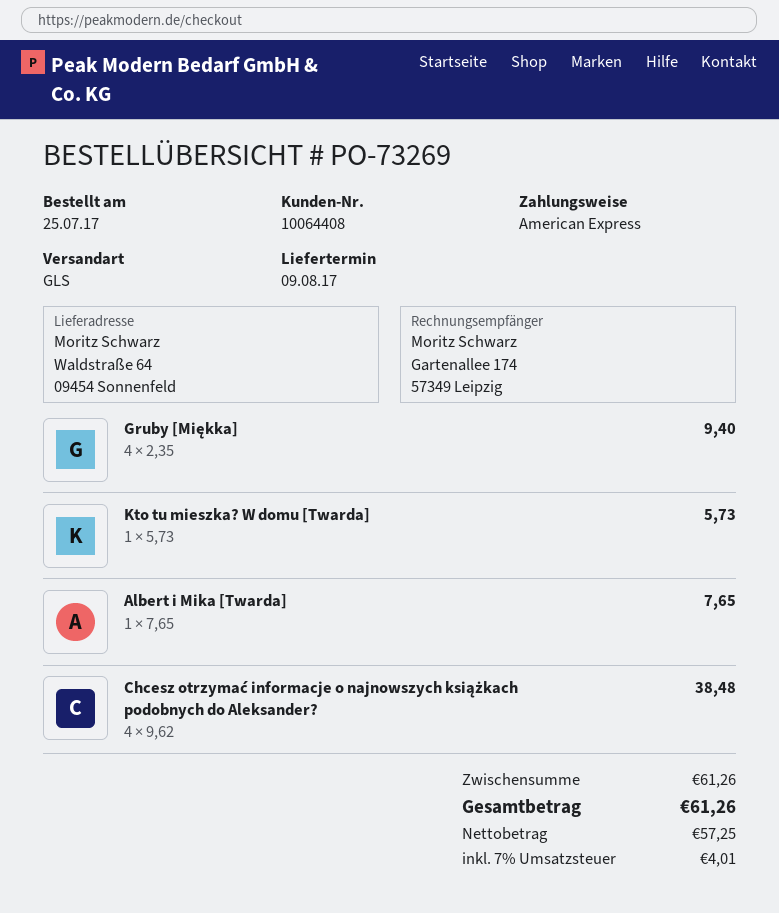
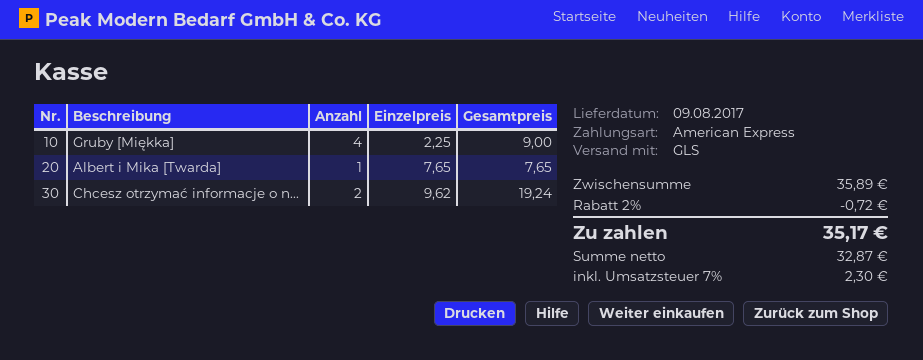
Gruby [Miękka]: 4 x 2.35 = 9.40 -> 4 x 2.25 = 9.00
Kto tu mieszka? W domu [Twarda]: 1 x 5.73 = 5.73 -> none
Chcesz otrzymać informacje o najnowszych książkach podobnych do Aleksander?: 4 x 9.62 = 38.48 -> 2 x 9.62 = 19.24
subtotal: 61.26 -> 35.89
discount: none -> 2% = 0.72
net: 57.25 -> 32.87
tax: 7% = 4.01 -> 7% = 2.30
total: 61.26 -> 35.17

